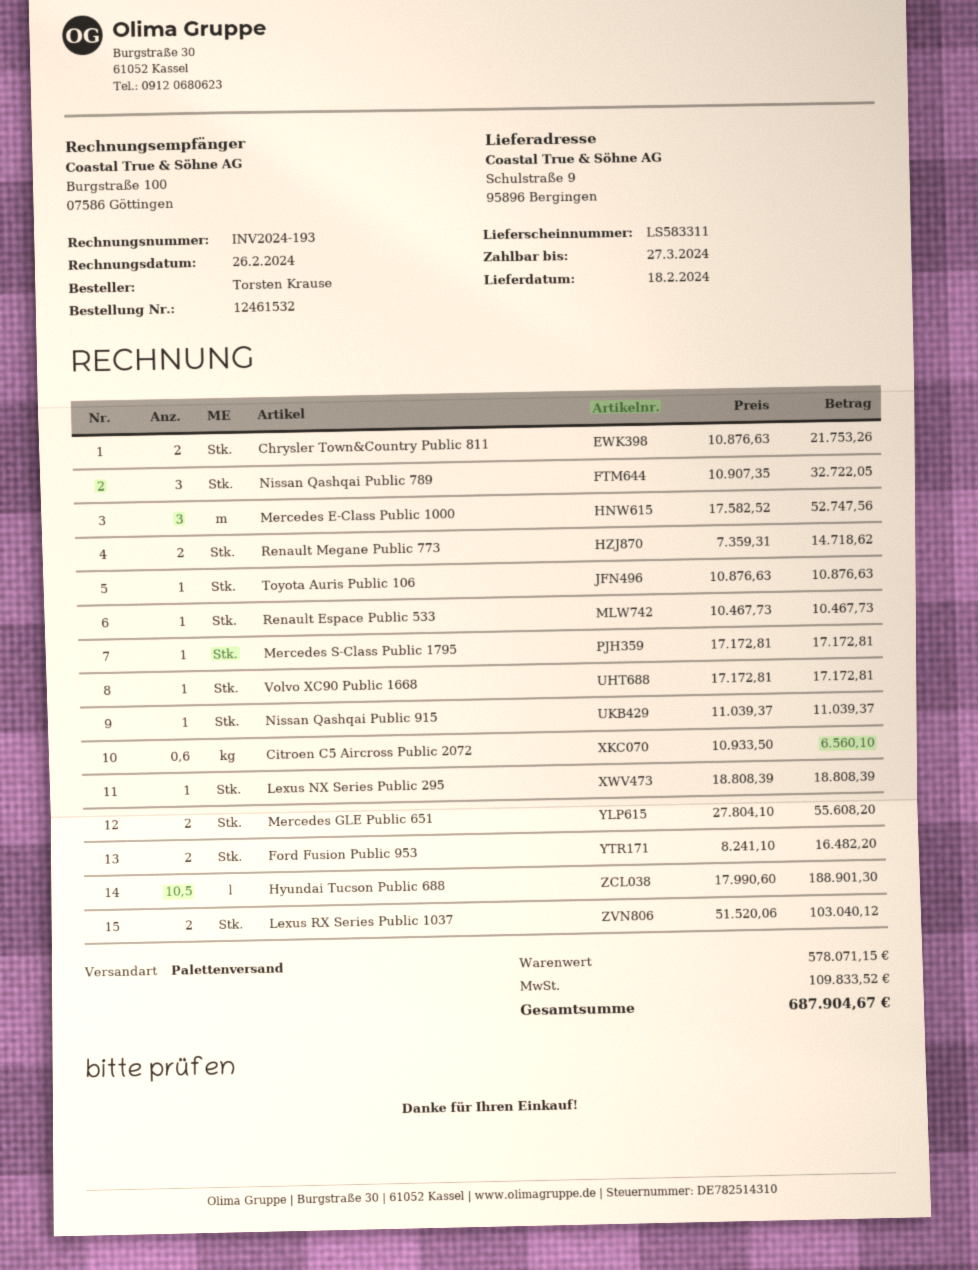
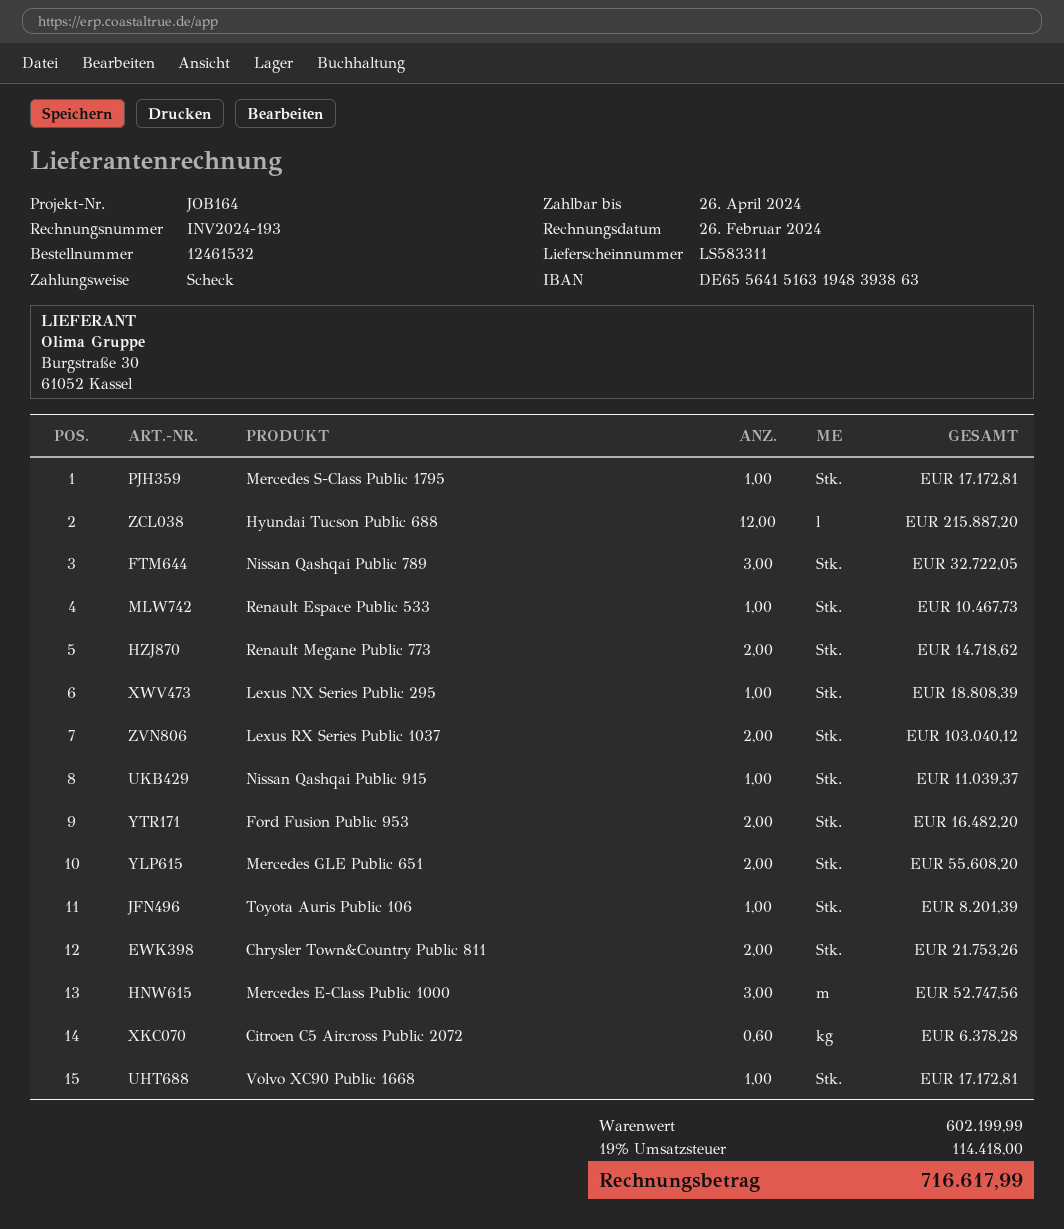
due date: 2024-03-27 -> 2024-04-26
Toyota Auris Public 106: 1 for 10876.63 -> 1 for 8201.39
Citroen C5 Aircross Public 2072: 0.6 for 6560.10 -> 0.6 for 6378.28
Hyundai Tucson Public 688: 10.5 for 188901.30 -> 12 for 215887.20
subtotal: 578071.15 -> 602199.99
tax: 109833.52 -> 114418.00
total: 687904.67 -> 716617.99

